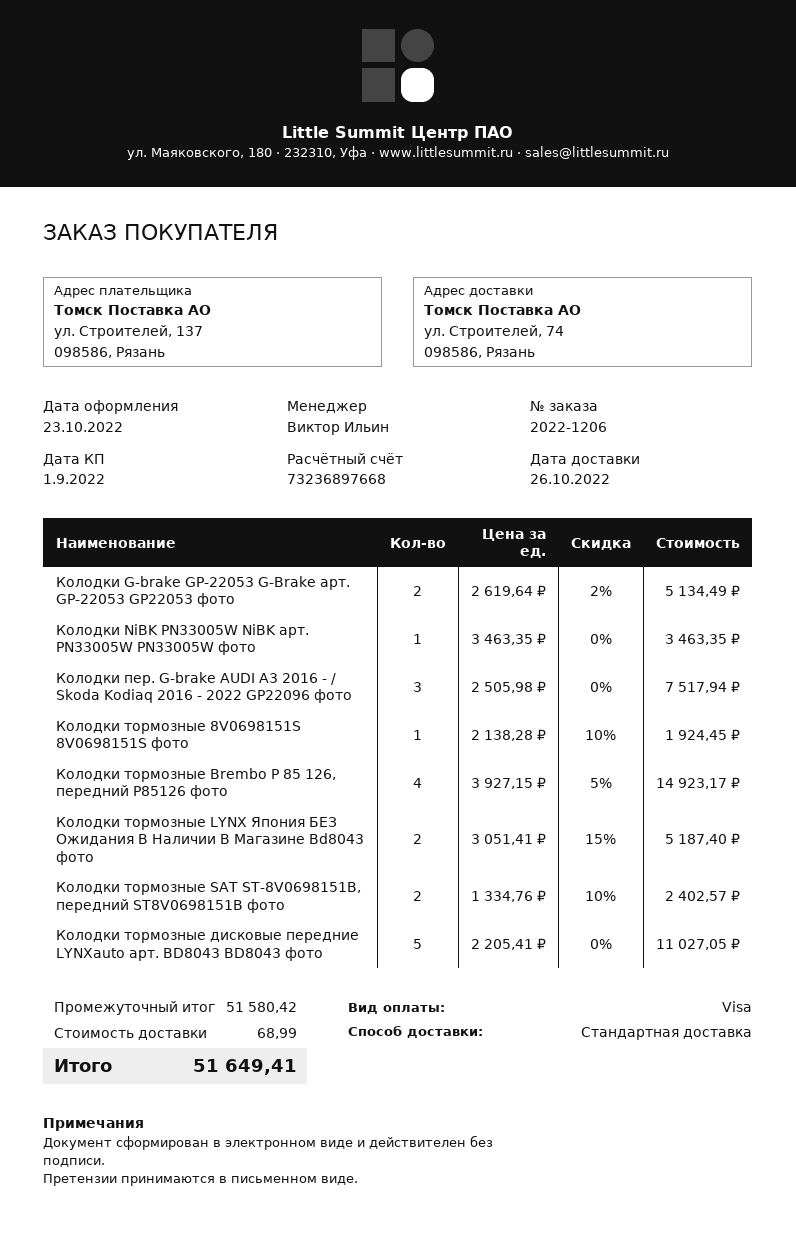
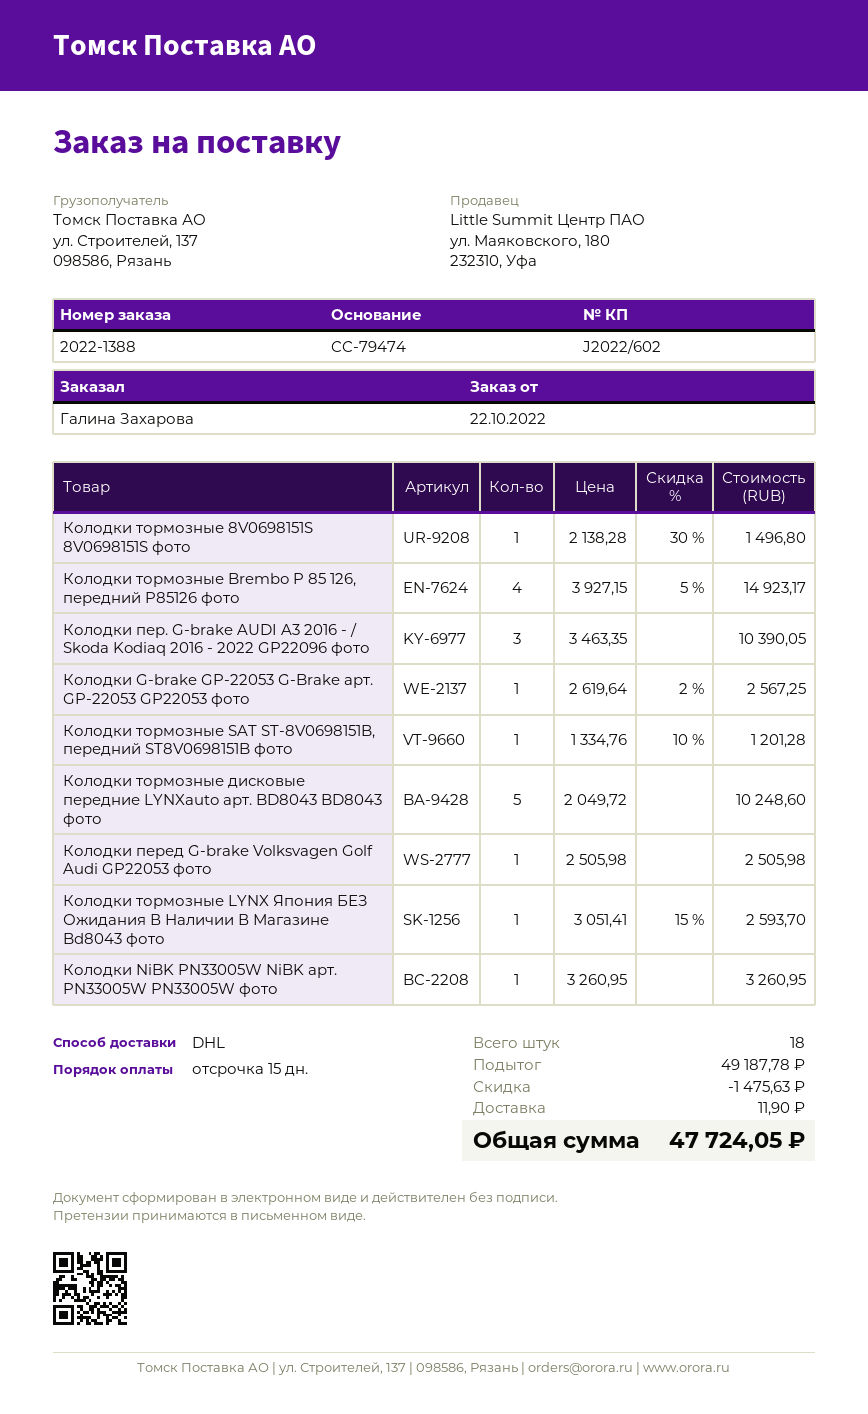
order number: 2022-1206 -> 2022-1388
order date: 2022-10-23 -> 2022-10-22
shipping method: standard -> DHL
ship to: ул. Строителей, 74, 098586, Рязань -> ул. Строителей, 137, 098586, Рязань
Колодки G-brake GP-22053 G-Brake арт. GP-22053 GP22053 фото: 2 x 2619.64 - 2% = 5134.49 -> 1 x 2619.64 - 2% = 2567.25
Колодки NiBK PN33005W NiBK арт. PN33005W PN33005W фото: 1 x 3463.35 = 3463.35 -> 1 x 3260.95 = 3260.95
Колодки пер. G-brake AUDI A3 2016 - / Skoda Kodiaq 2016 - 2022 GP22096 фото: 3 x 2505.98 = 7517.94 -> 3 x 3463.35 = 10390.05
Колодки тормозные 8V0698151S 8V0698151S фото: 1 x 2138.28 - 10% = 1924.45 -> 1 x 2138.28 - 30% = 1496.80
Колодки тормозные LYNX Япония БЕЗ Ожидания В Наличии В Магазине Bd8043 фото: 2 x 3051.41 - 15% = 5187.40 -> 1 x 3051.41 - 15% = 2593.70
Колодки тормозные SAT ST-8V0698151B, передний ST8V0698151B фото: 2 x 1334.76 - 10% = 2402.57 -> 1 x 1334.76 - 10% = 1201.28
Колодки тормозные дисковые передние LYNXauto арт. BD8043 BD8043 фото: 5 x 2205.41 = 11027.05 -> 5 x 2049.72 = 10248.60
Колодки перед G-brake Volksvagen Golf Audi GP22053 фото: none -> 1 x 2505.98 = 2505.98
subtotal: 51580.42 -> 49187.78
discount: none -> 1475.63
shipping: 68.99 -> 11.90
total: 51649.41 -> 47724.05

